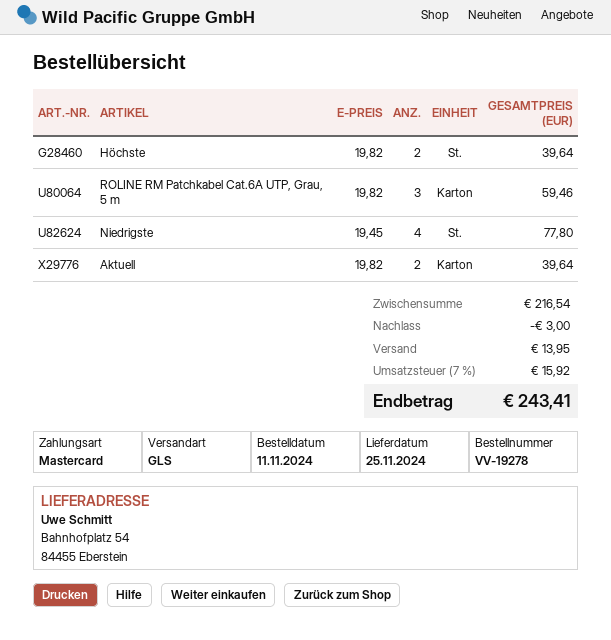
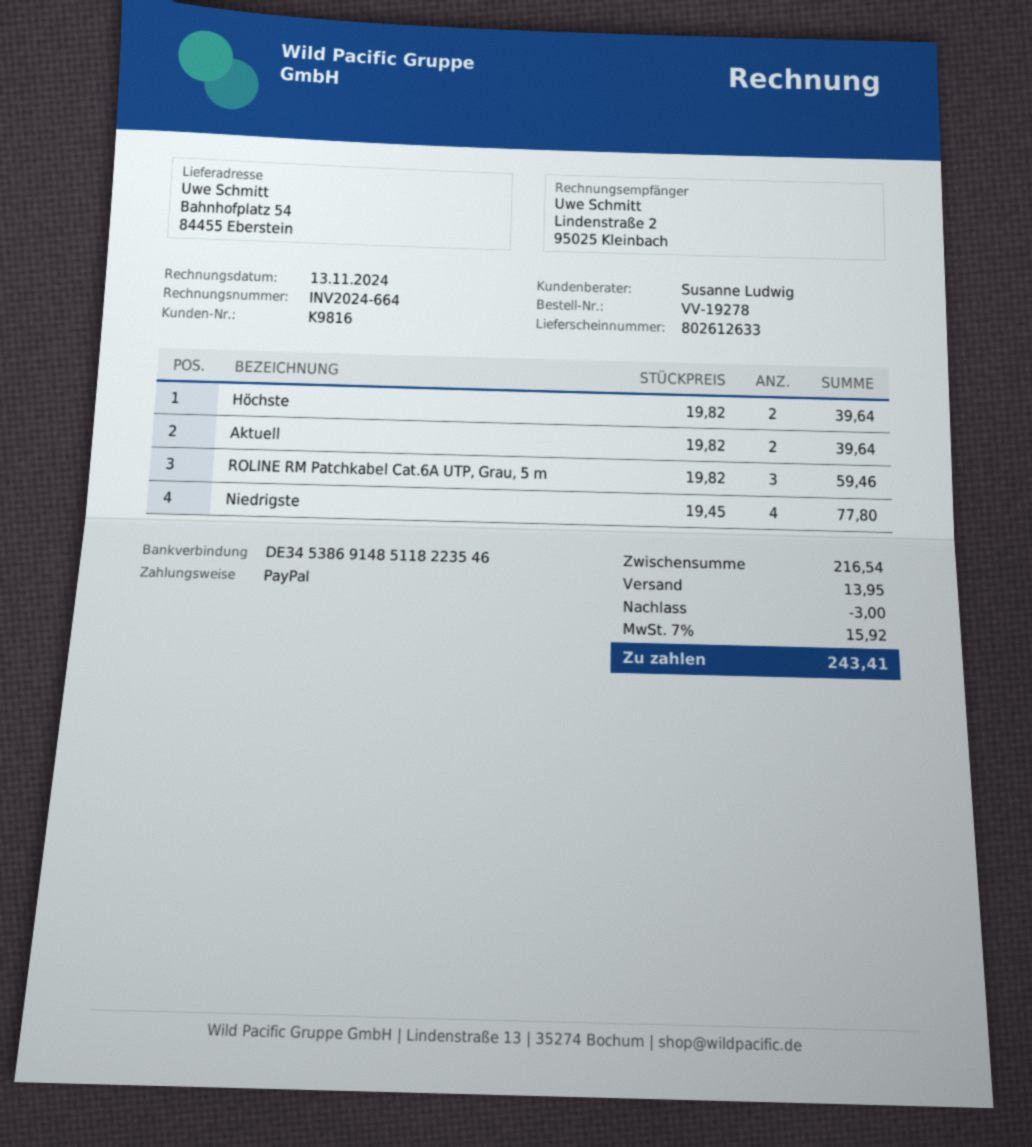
payment method: Mastercard -> PayPal

